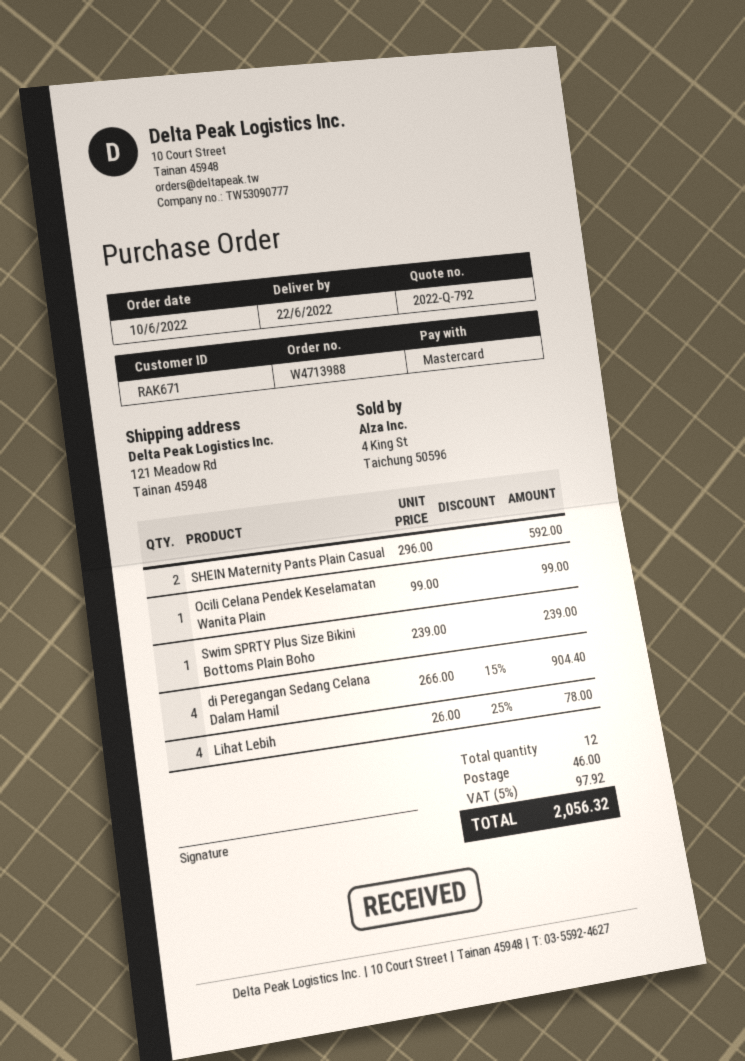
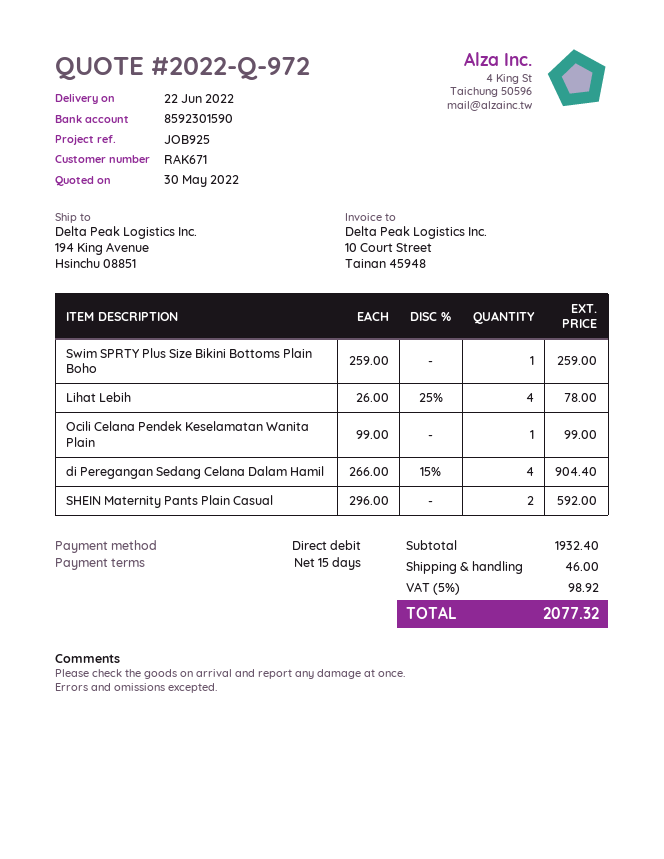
quote number: 2022-Q-792 -> 2022-Q-972
payment method: Mastercard -> direct debit
ship to: 121 Meadow Rd, Tainan 45948 -> 194 King Avenue, Hsinchu 08851
Swim SPRTY Plus Size Bikini Bottoms Plain Boho: 1 x 239.00 = 239.00 -> 1 x 259.00 = 259.00
tax: 5% = 97.92 -> 5% = 98.92
total: 2056.32 -> 2077.32

